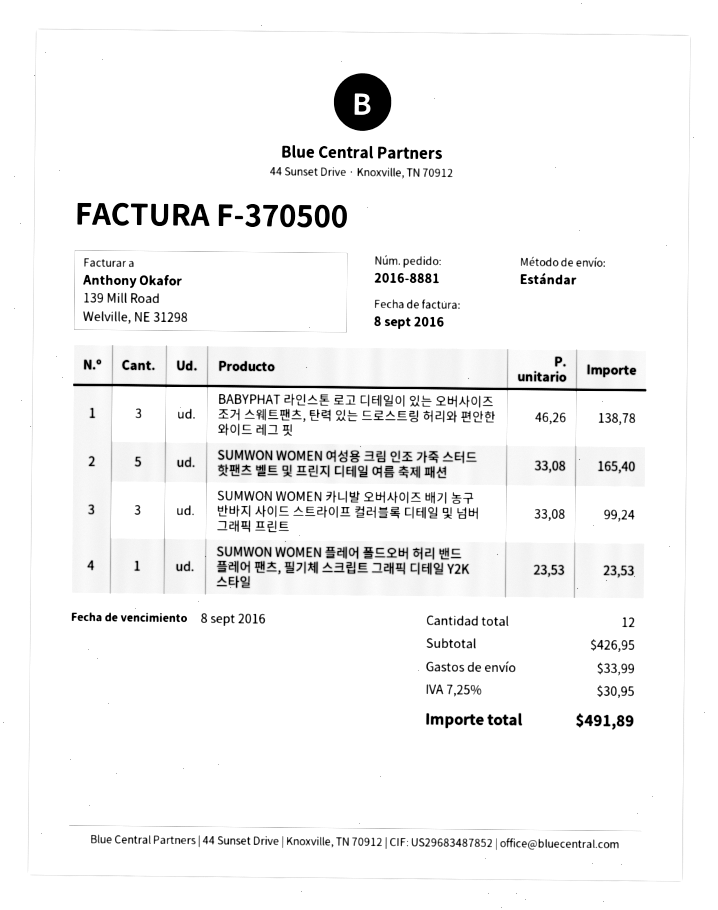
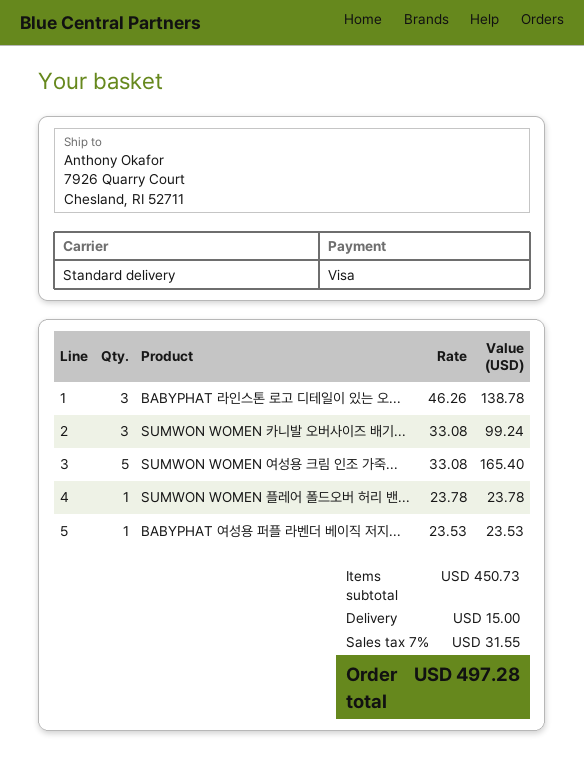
SUMWON WOMEN 플레어 폴드오버 허리 밴드 플레어 팬츠, 필기체 스크립트 그래픽 디테일 Y2K 스타일: 1 x 23.53 = 23.53 -> 1 x 23.78 = 23.78
BABYPHAT 여성용 퍼플 라벤더 베이직 저지...: none -> 1 x 23.53 = 23.53
subtotal: 426.95 -> 450.73
shipping: 33.99 -> 15.00
tax: 7.25% = 30.95 -> 7% = 31.55
total: 491.89 -> 497.28

